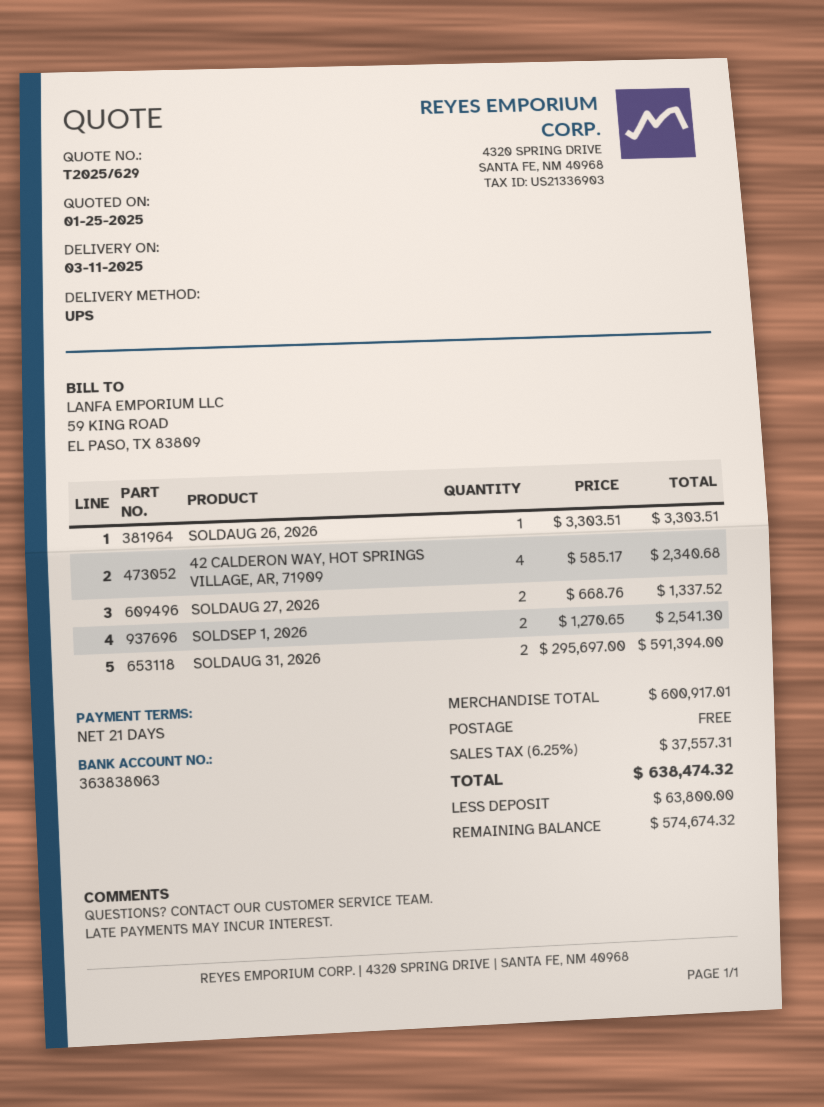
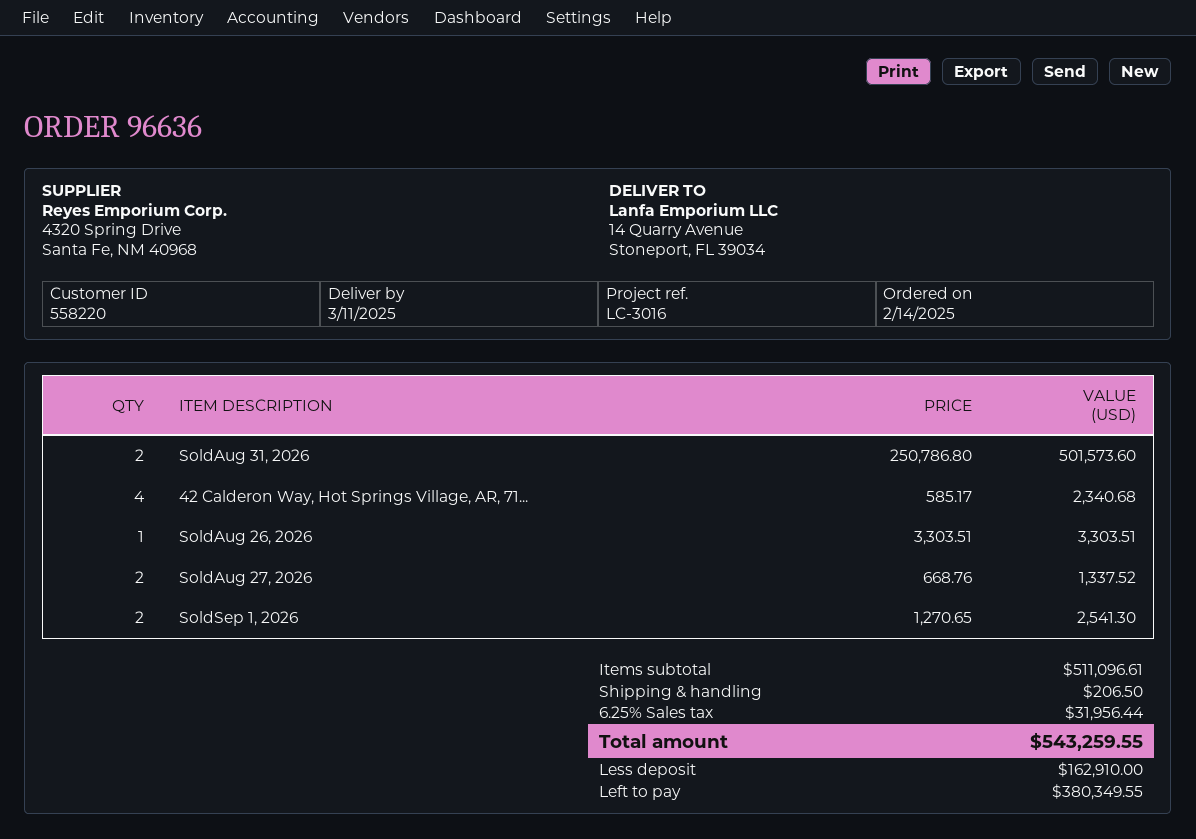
SOLDAUG 31, 2026: 2 x 295697.00 = 591394.00 -> 2 x 250786.80 = 501573.60
subtotal: 600917.01 -> 511096.61
shipping: 0.00 -> 206.50
tax: 6.25% = 37557.31 -> 6.25% = 31956.44
total: 638474.32 -> 543259.55
deposit: 63800.00 -> 162910.00
balance: 574674.32 -> 380349.55

